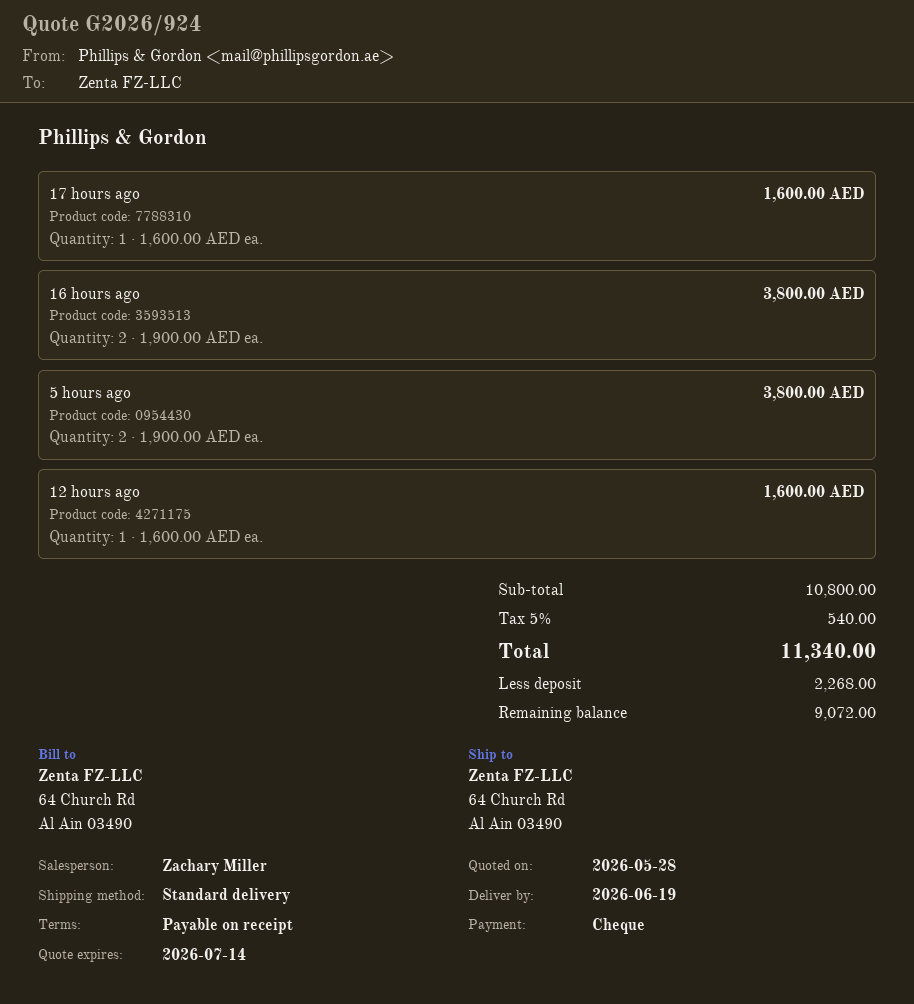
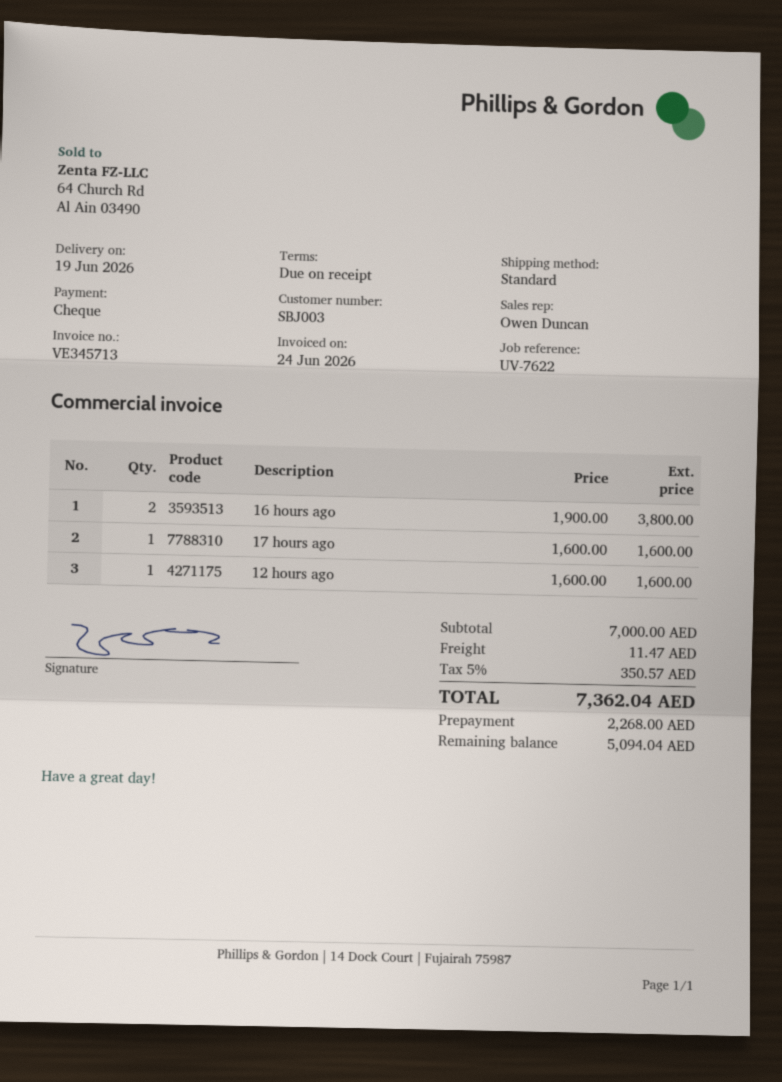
sales rep: Zachary Miller -> Owen Duncan
5 hours ago: 2 x 1900.00 = 3800.00 -> none
subtotal: 10800.00 -> 7000.00
shipping: none -> 11.47
tax: 5% = 540.00 -> 5% = 350.57
total: 11340.00 -> 7362.04
balance: 9072.00 -> 5094.04

